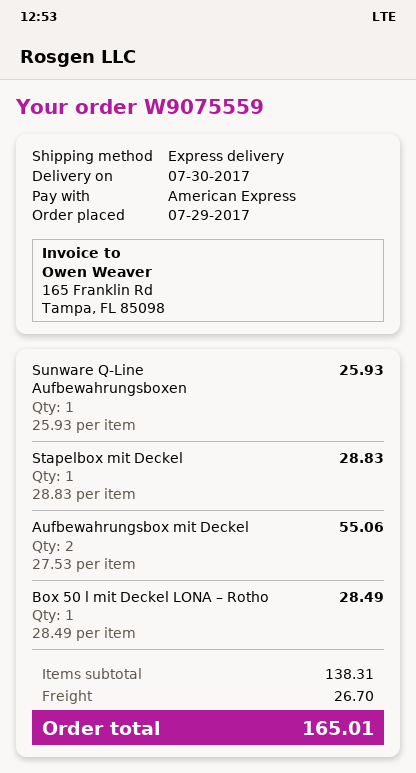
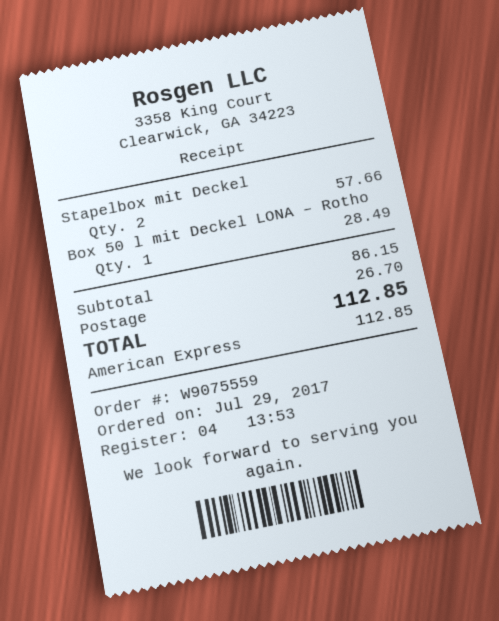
Sunware Q-Line Aufbewahrungsboxen: 1 for 25.93 -> none
Stapelbox mit Deckel: 1 for 28.83 -> 2 for 57.66
Aufbewahrungsbox mit Deckel: 2 for 55.06 -> none
subtotal: 138.31 -> 86.15
total: 165.01 -> 112.85

